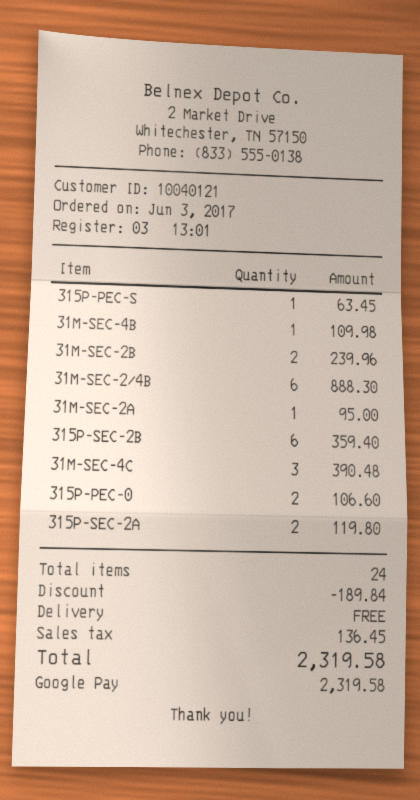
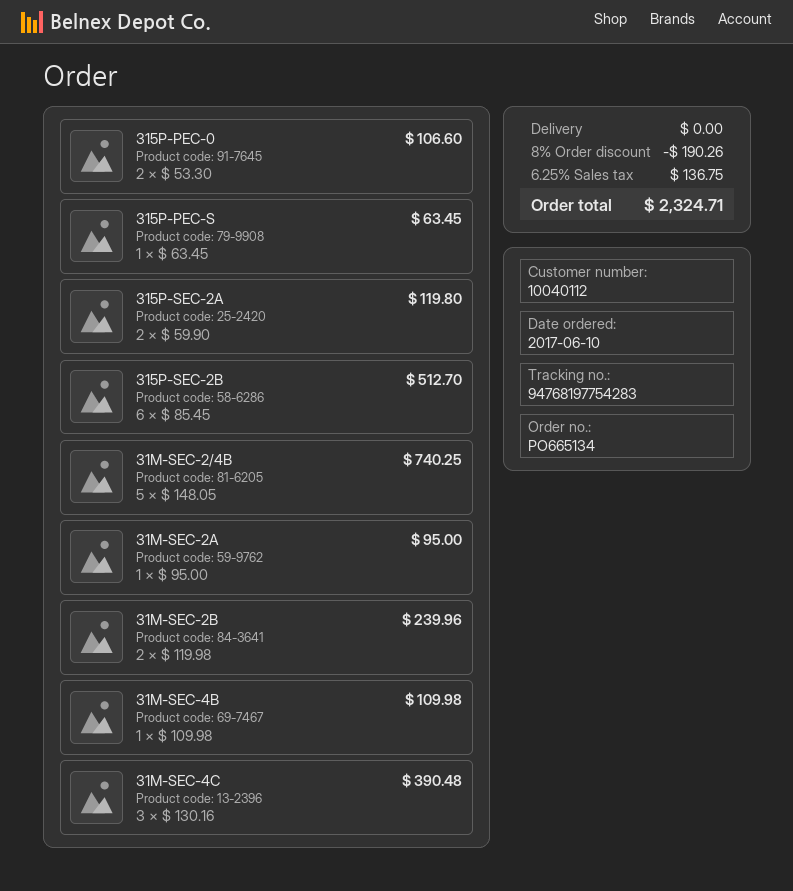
order date: 2017-06-03 -> 2017-06-10
customer number: 10040121 -> 10040112
31M-SEC-2/4B: 6 for 888.30 -> 5 for 740.25
315P-SEC-2B: 6 for 359.40 -> 6 for 512.70
discount: 189.84 -> 190.26
tax: 136.45 -> 136.75
total: 2319.58 -> 2324.71

